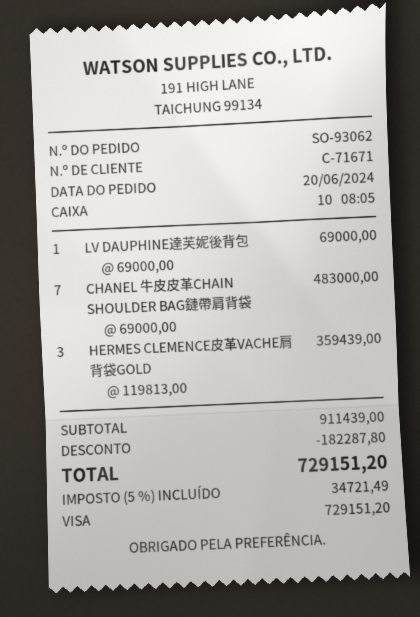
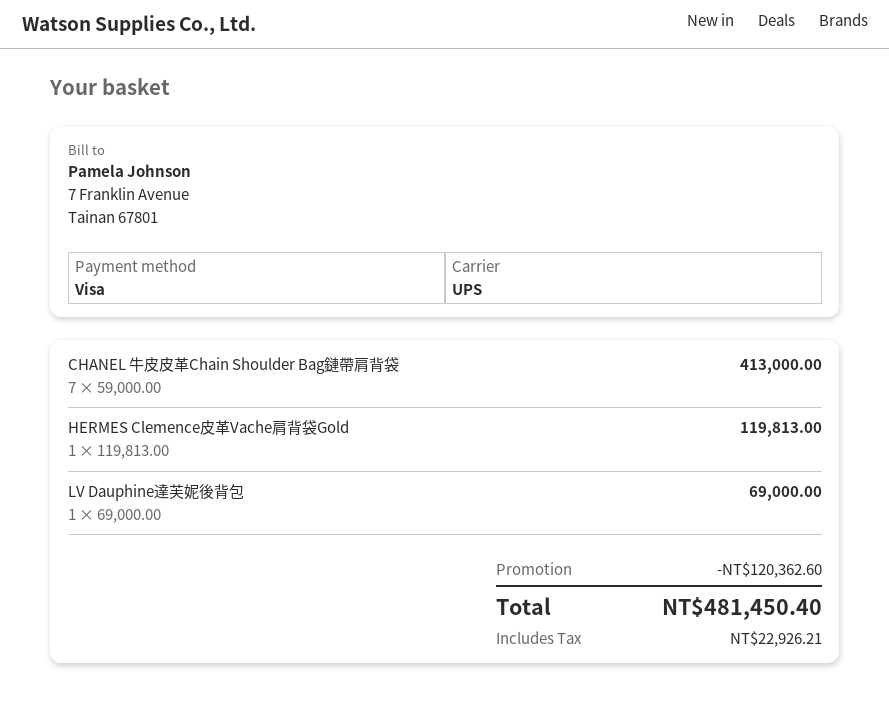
CHANEL 牛皮皮革CHAIN SHOULDER BAG鏈帶肩背袋: 7 x 69000.00 = 483000.00 -> 7 x 59000.00 = 413000.00
HERMES CLEMENCE皮革VACHE肩背袋GOLD: 3 x 119813.00 = 359439.00 -> 1 x 119813.00 = 119813.00
discount: 182287.80 -> 120362.60
tax: 34721.49 -> 22926.21
total: 729151.20 -> 481450.40

